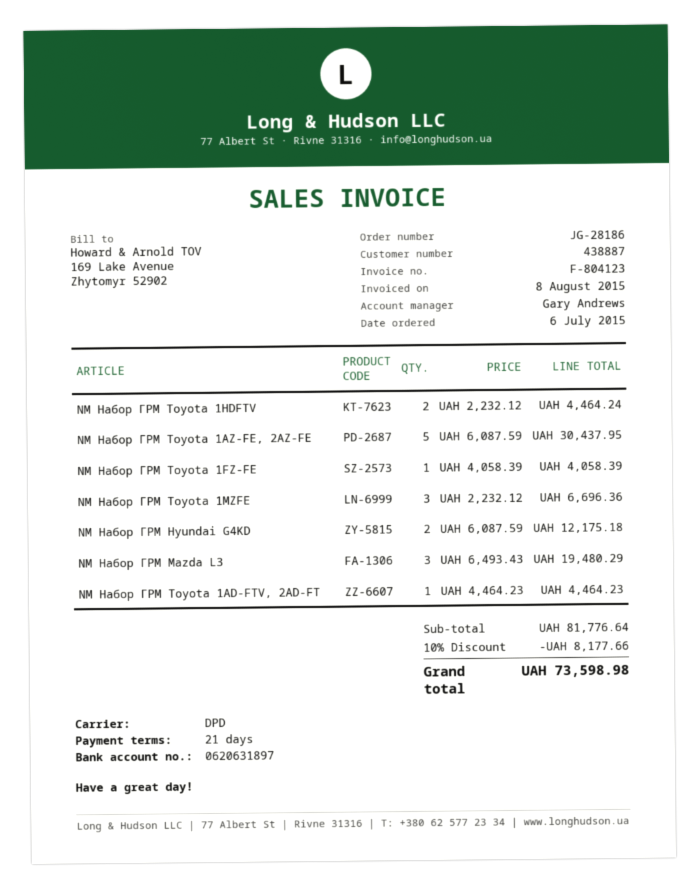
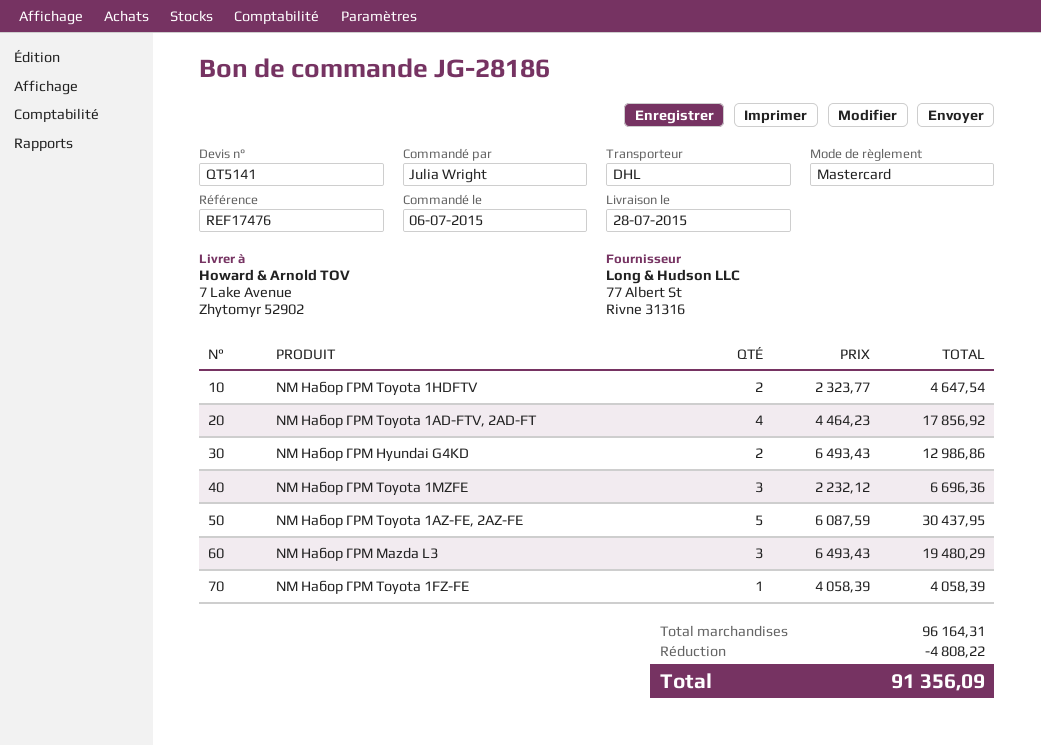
shipping method: DPD -> DHL
NM Набор ГРМ Toyota 1HDFTV: 2 x 2232.12 = 4464.24 -> 2 x 2323.77 = 4647.54
NM Набор ГРМ Hyundai G4KD: 2 x 6087.59 = 12175.18 -> 2 x 6493.43 = 12986.86
NM Набор ГРМ Toyota 1AD-FTV, 2AD-FT: 1 x 4464.23 = 4464.23 -> 4 x 4464.23 = 17856.92
subtotal: 81776.64 -> 96164.31
discount: 8177.66 -> 4808.22
total: 73598.98 -> 91356.09

